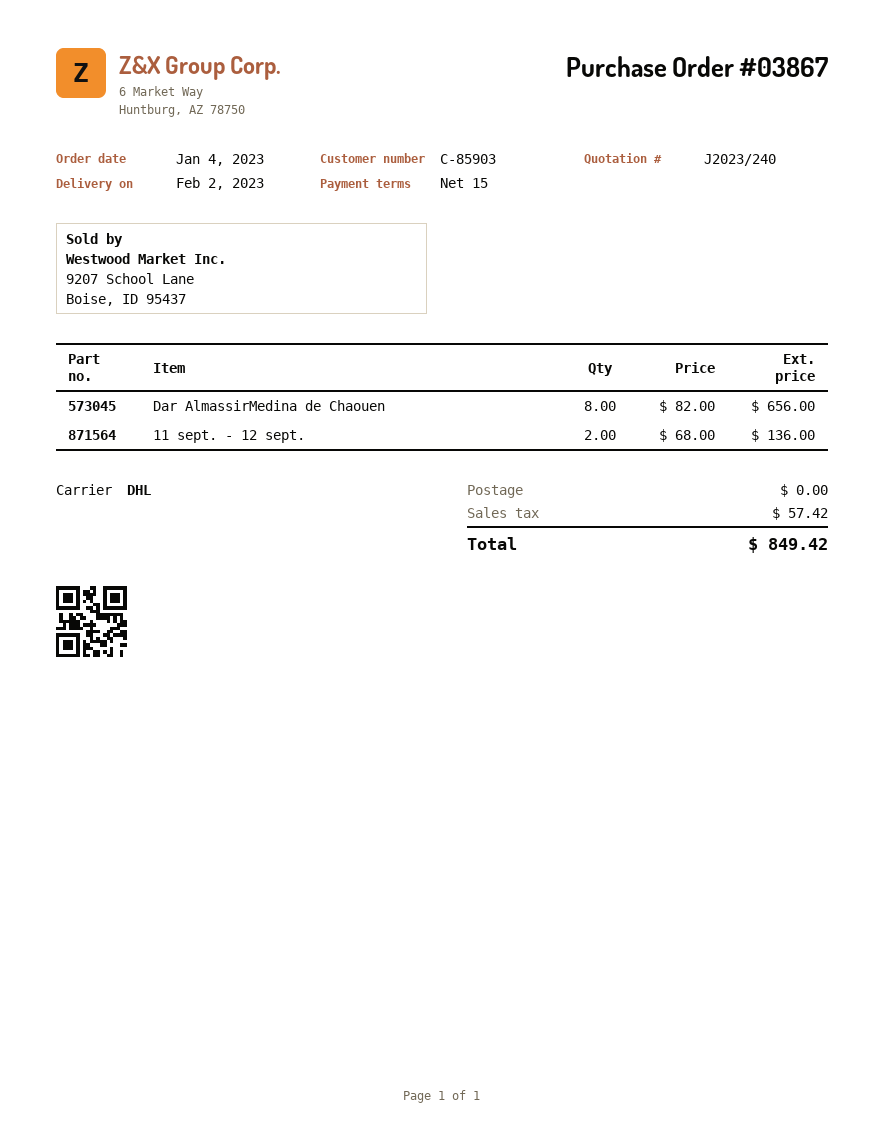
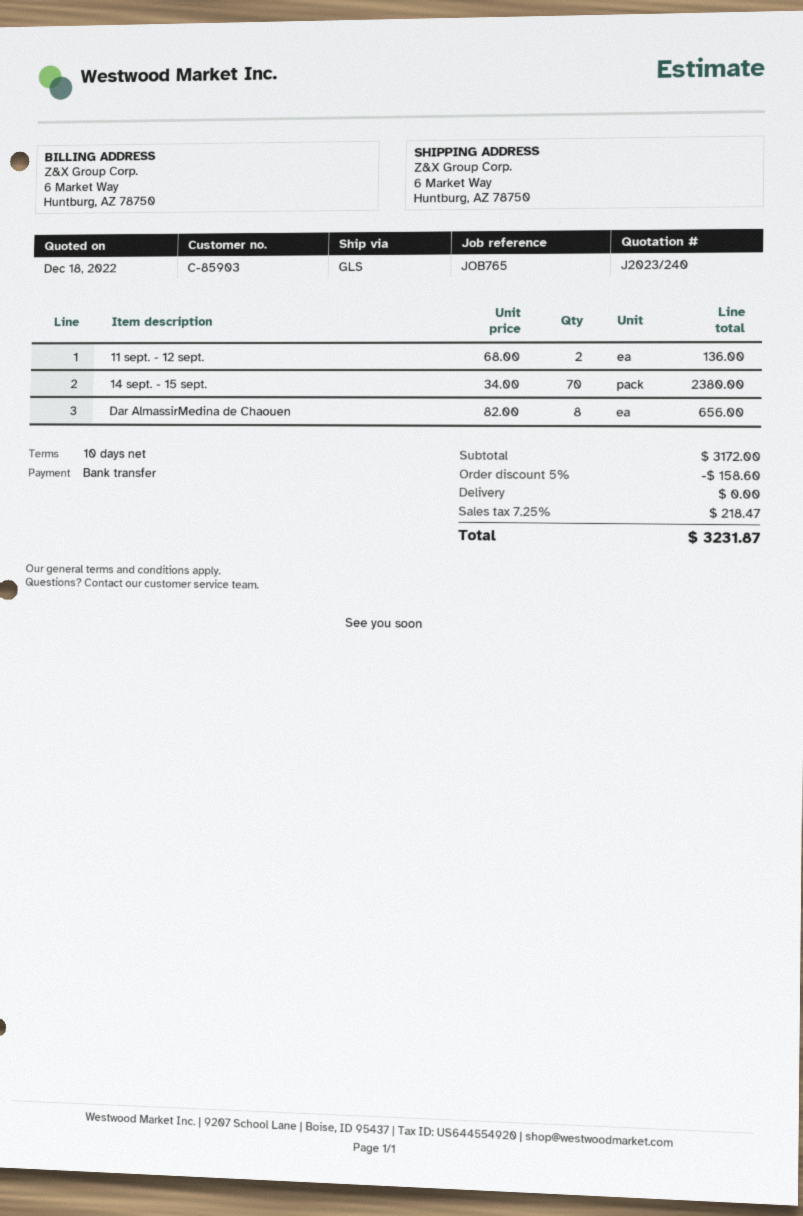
payment terms: 15 days -> 10 days
shipping method: DHL -> GLS
14 sept. - 15 sept.: none -> 70 x 34.00 = 2380.00
discount: none -> 5% = 158.60
tax: 57.42 -> 218.47
total: 849.42 -> 3231.87

